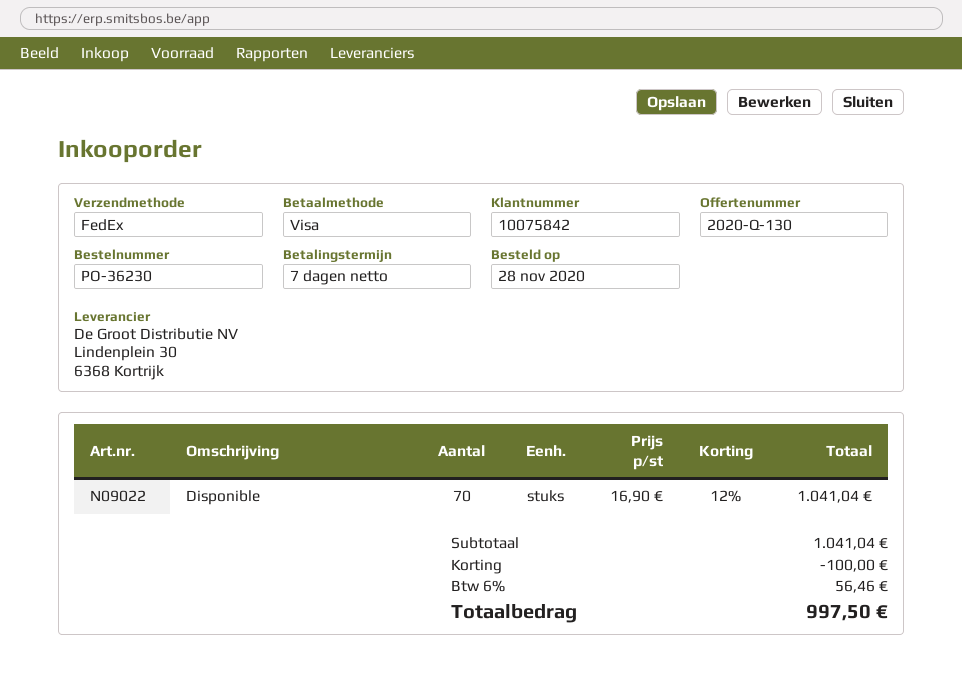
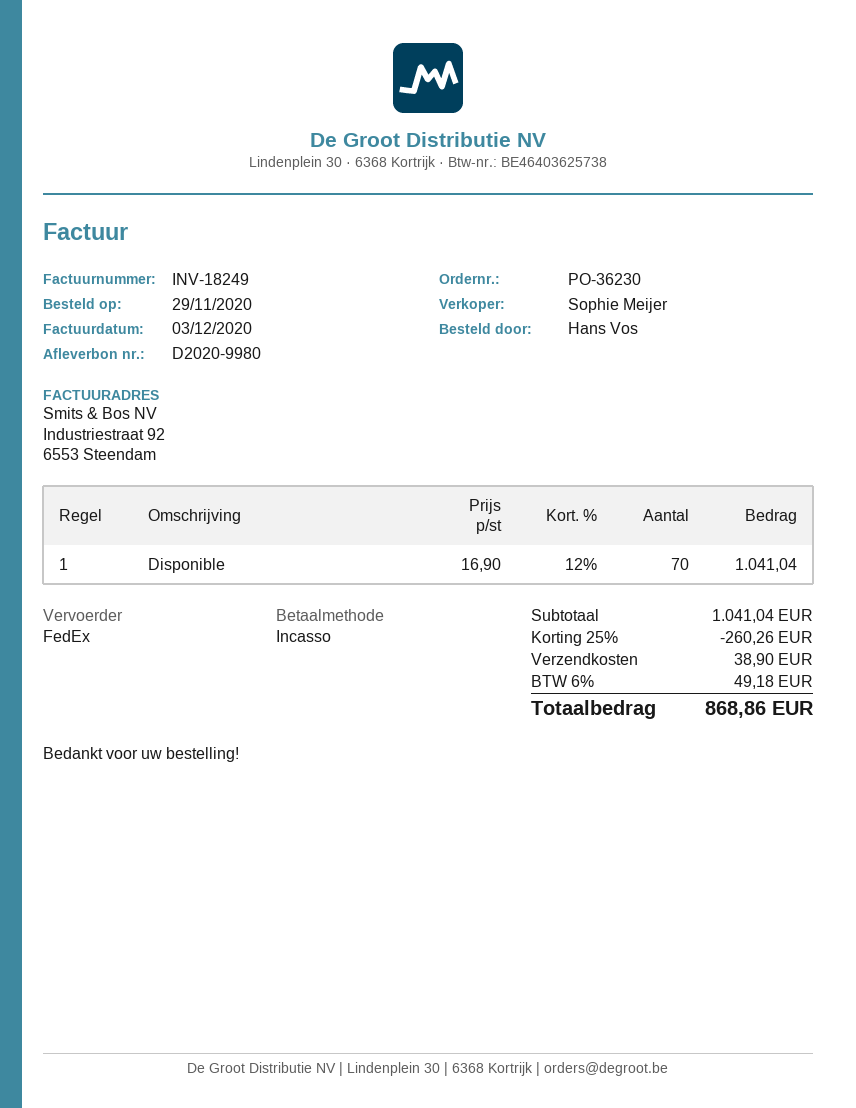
order date: 2020-11-28 -> 2020-11-29
payment method: Visa -> direct debit
discount: 100.00 -> 260.26
shipping: none -> 38.90
tax: 6% = 56.46 -> 6% = 49.18
total: 997.50 -> 868.86

